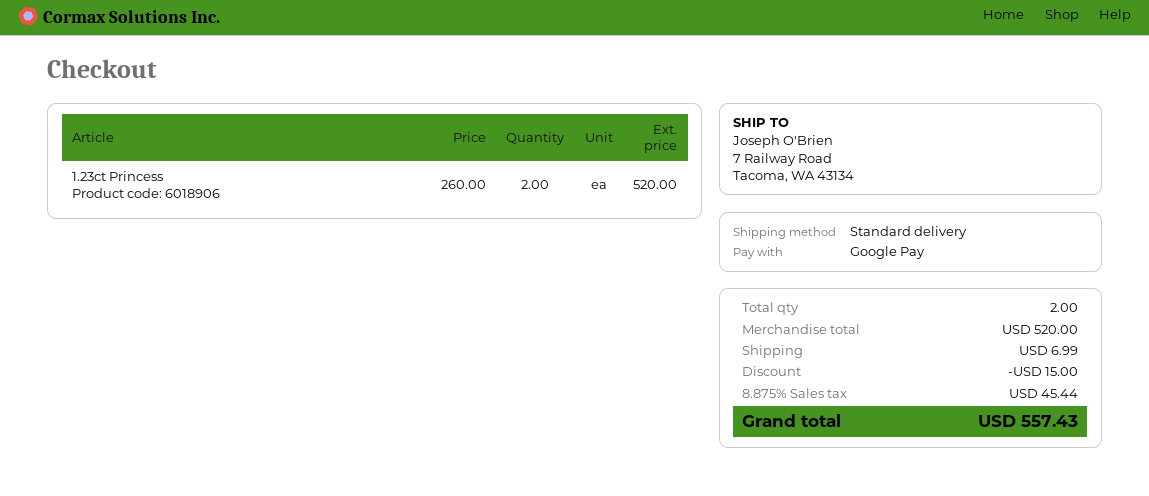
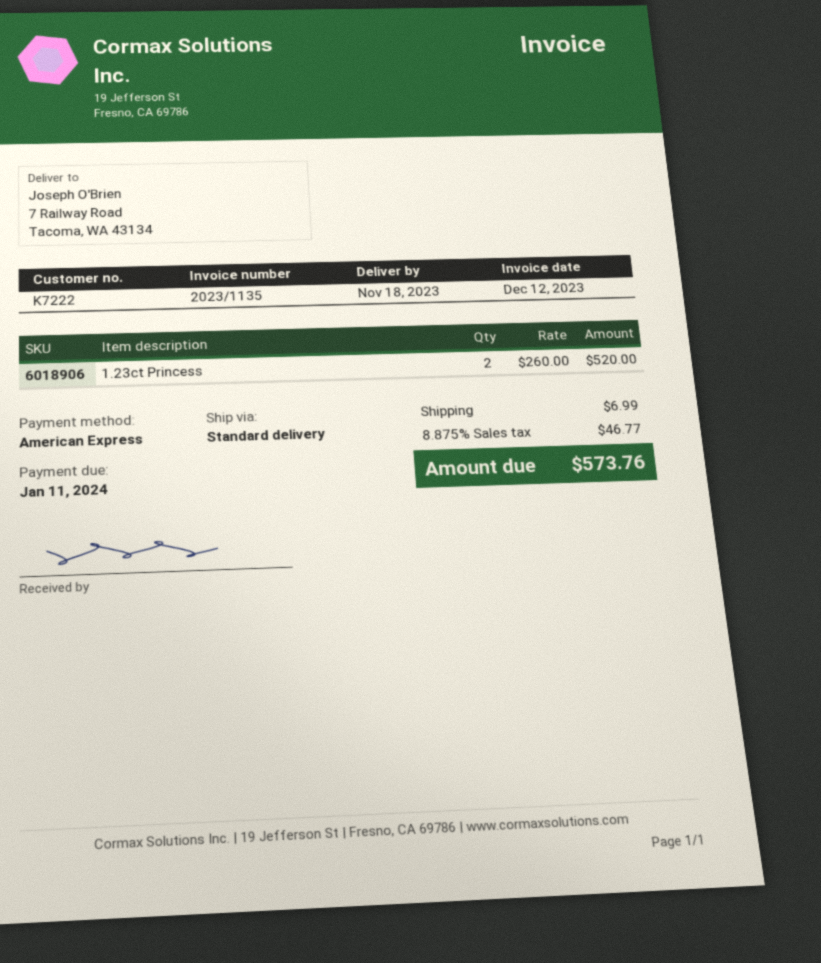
payment method: Google Pay -> American Express
discount: 15.00 -> none
tax: 8.875% = 45.44 -> 8.875% = 46.77
total: 557.43 -> 573.76

